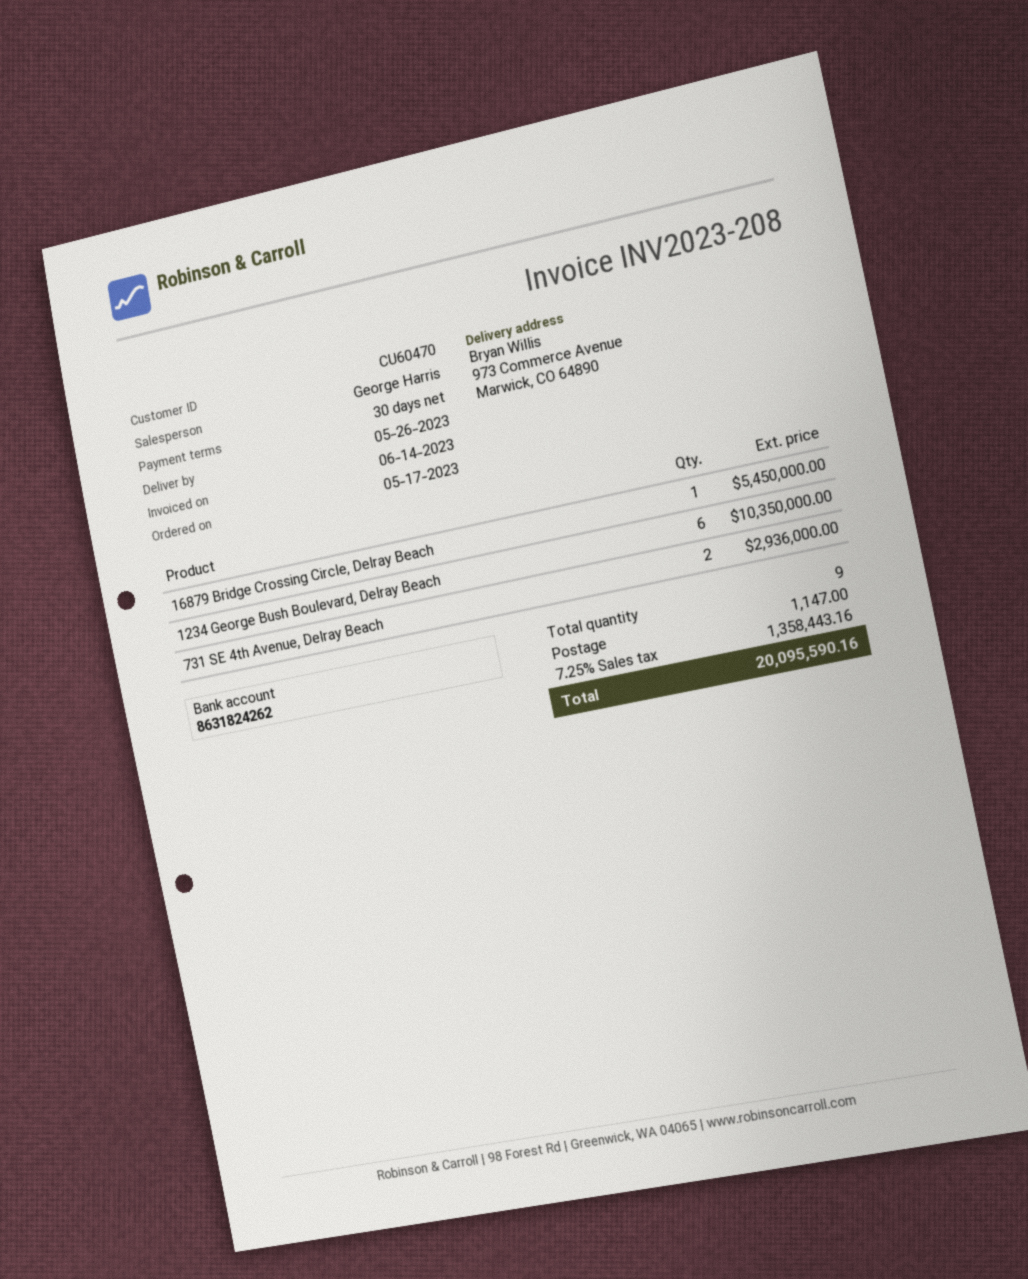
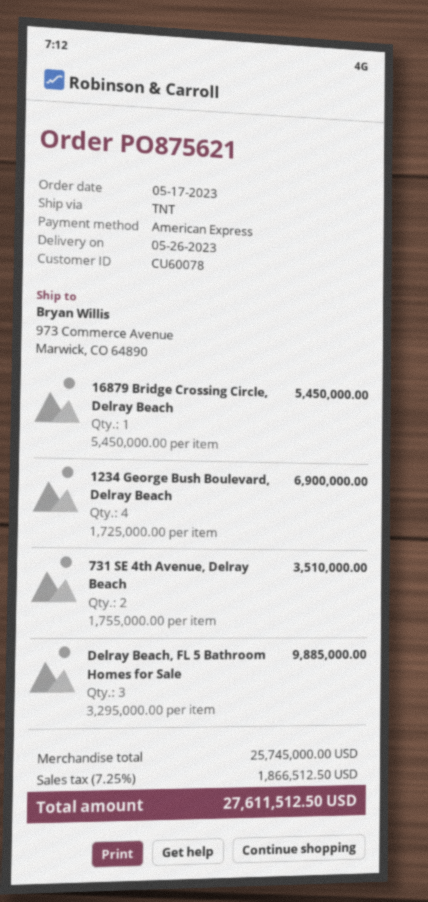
customer number: CU60470 -> CU60078
1234 George Bush Boulevard, Delray Beach: 6 for 10350000.00 -> 4 for 6900000.00
731 SE 4th Avenue, Delray Beach: 2 for 2936000.00 -> 2 for 3510000.00
Delray Beach, FL 5 Bathroom Homes for Sale: none -> 3 for 9885000.00
shipping: 1147.00 -> none
tax: 7.25% = 1358443.16 -> 7.25% = 1866512.50
total: 20095590.16 -> 27611512.50

